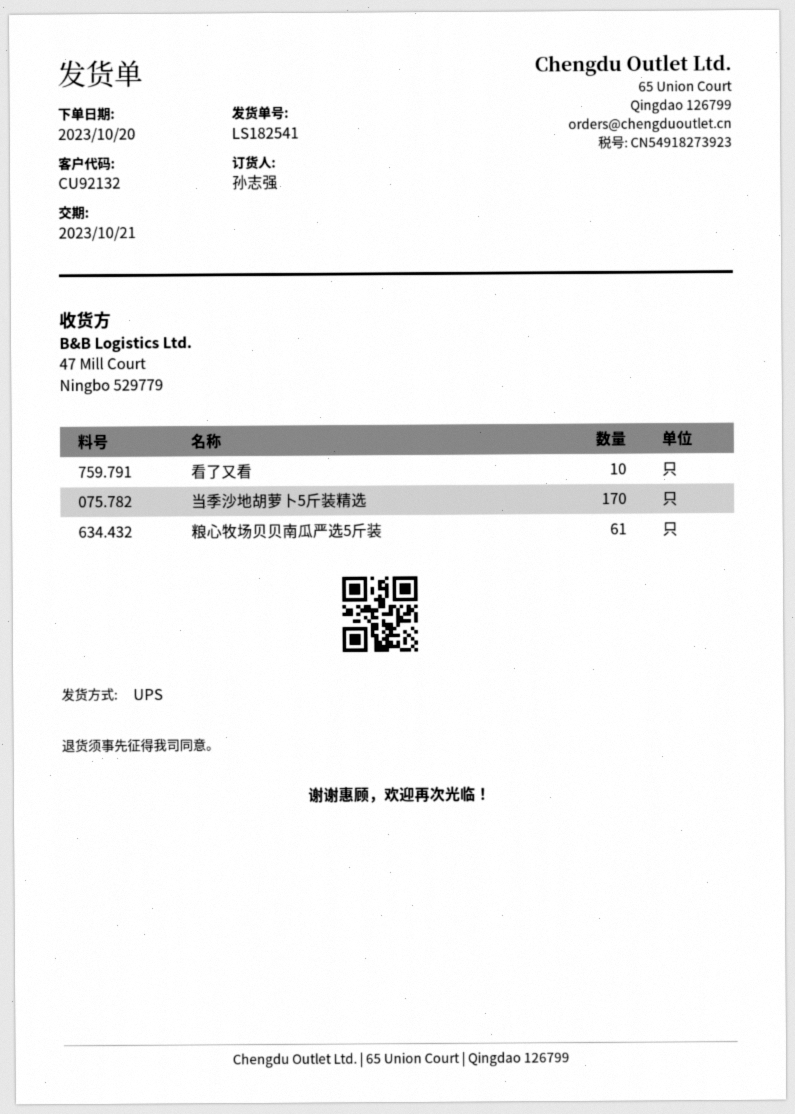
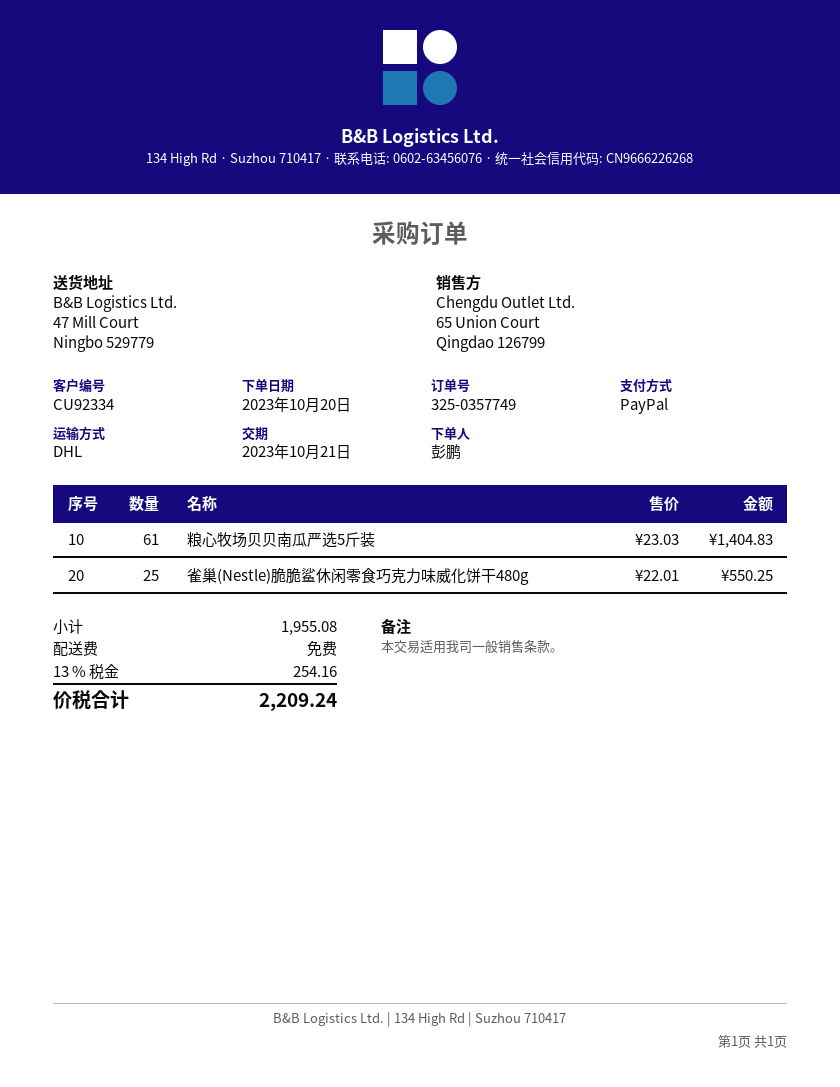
customer number: CU92132 -> CU92334
ordered by: 孙志强 -> 彭鹏
shipping method: UPS -> DHL
看了又看: 10 -> none
当季沙地胡萝卜5斤装精选: 170 -> none
雀巢(Nestle)脆脆鲨休闲零食巧克力味威化饼干480g: none -> 25

